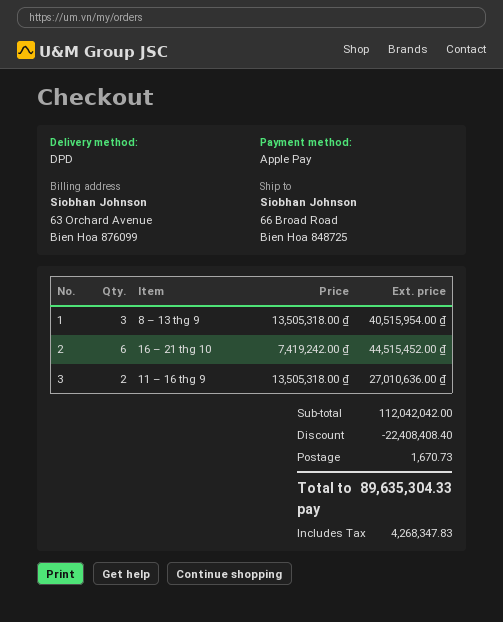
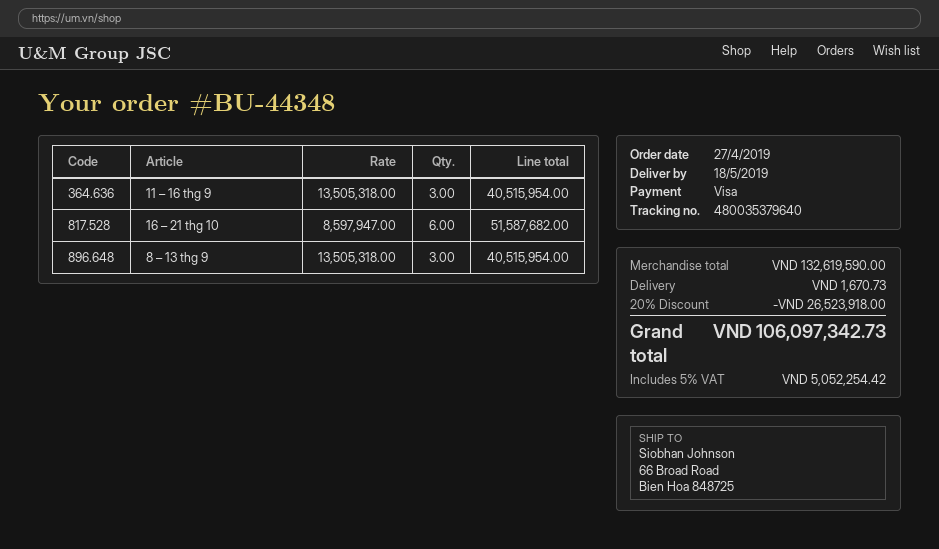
payment method: Apple Pay -> Visa
16 – 21 thg 10: 6 x 7419242.00 = 44515452.00 -> 6 x 8597947.00 = 51587682.00
11 – 16 thg 9: 2 x 13505318.00 = 27010636.00 -> 3 x 13505318.00 = 40515954.00
subtotal: 112042042.00 -> 132619590.00
discount: 22408408.40 -> 26523918.00
tax: 4268347.83 -> 5052254.42
total: 89635304.33 -> 106097342.73

